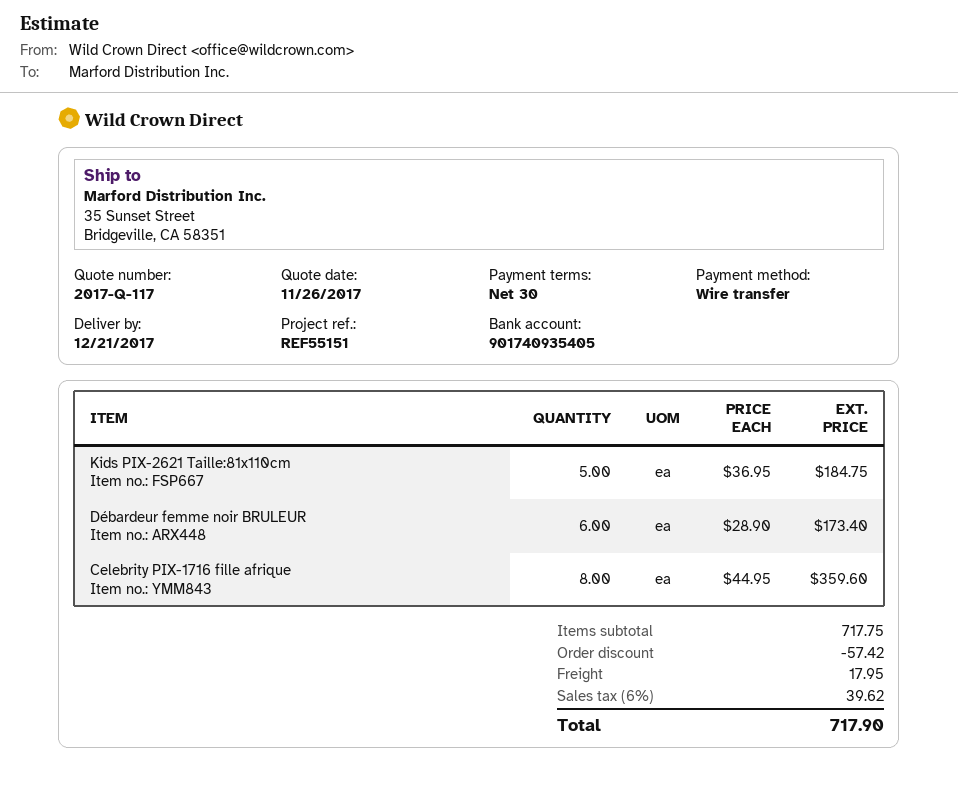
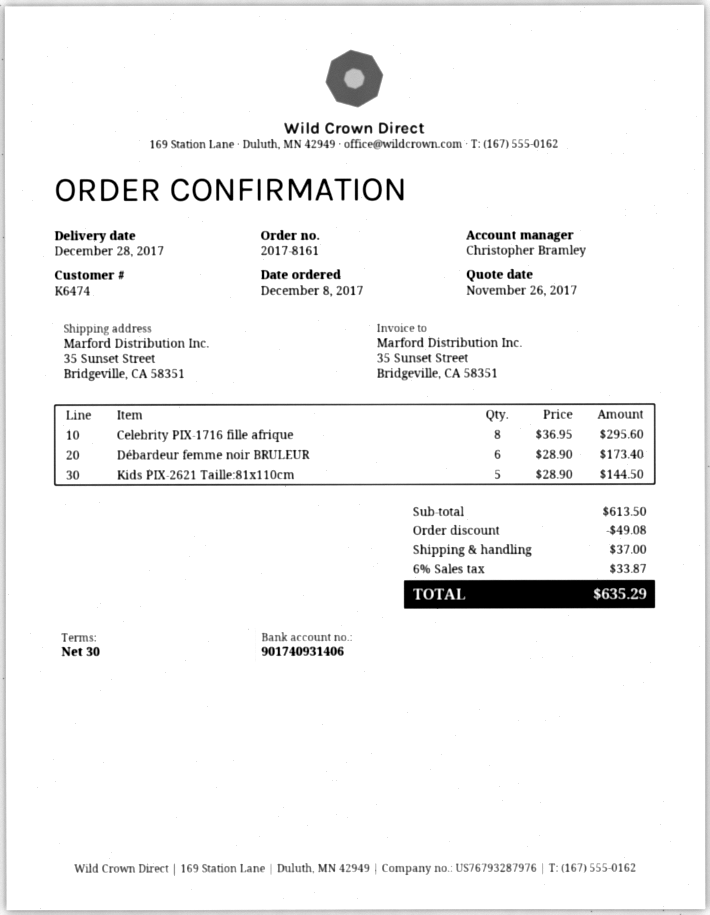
delivery date: 2017-12-21 -> 2017-12-28
bank account: 901740935405 -> 901740931406
Kids PIX-2621 Taille:81x110cm: 5 x 36.95 = 184.75 -> 5 x 28.90 = 144.50
Celebrity PIX-1716 fille afrique: 8 x 44.95 = 359.60 -> 8 x 36.95 = 295.60
subtotal: 717.75 -> 613.50
discount: 57.42 -> 49.08
shipping: 17.95 -> 37.00
tax: 6% = 39.62 -> 6% = 33.87
total: 717.90 -> 635.29

